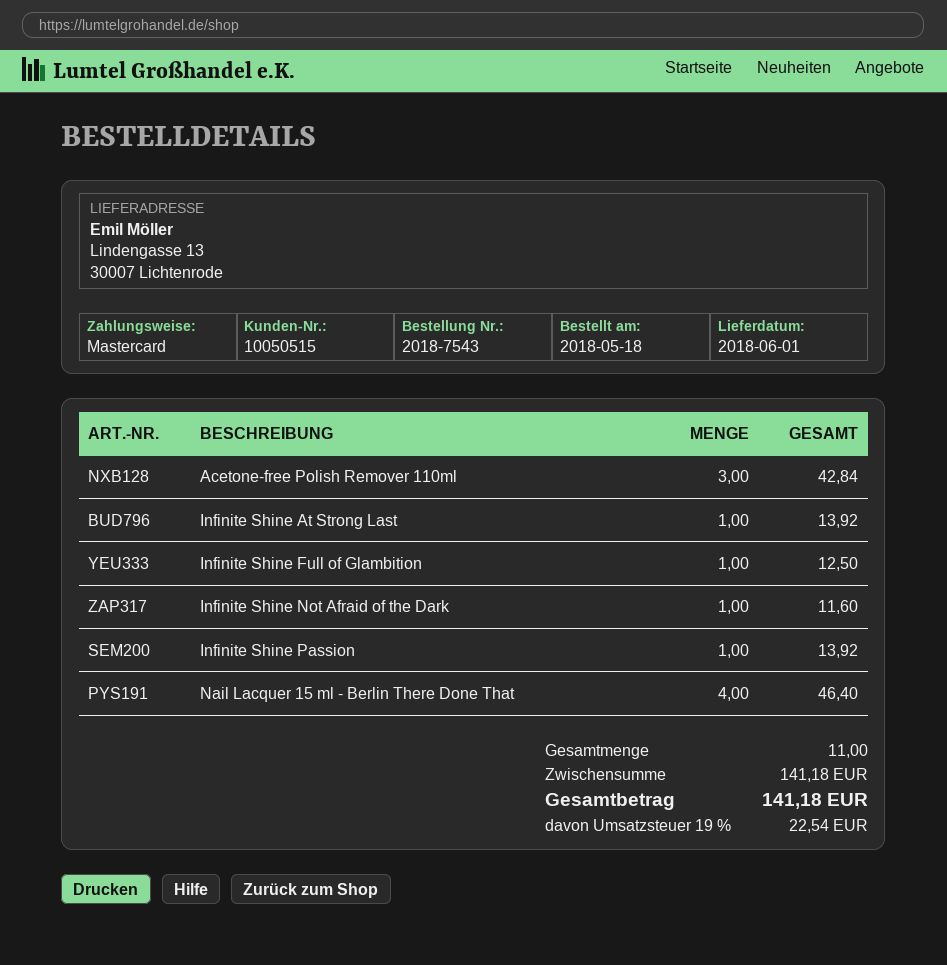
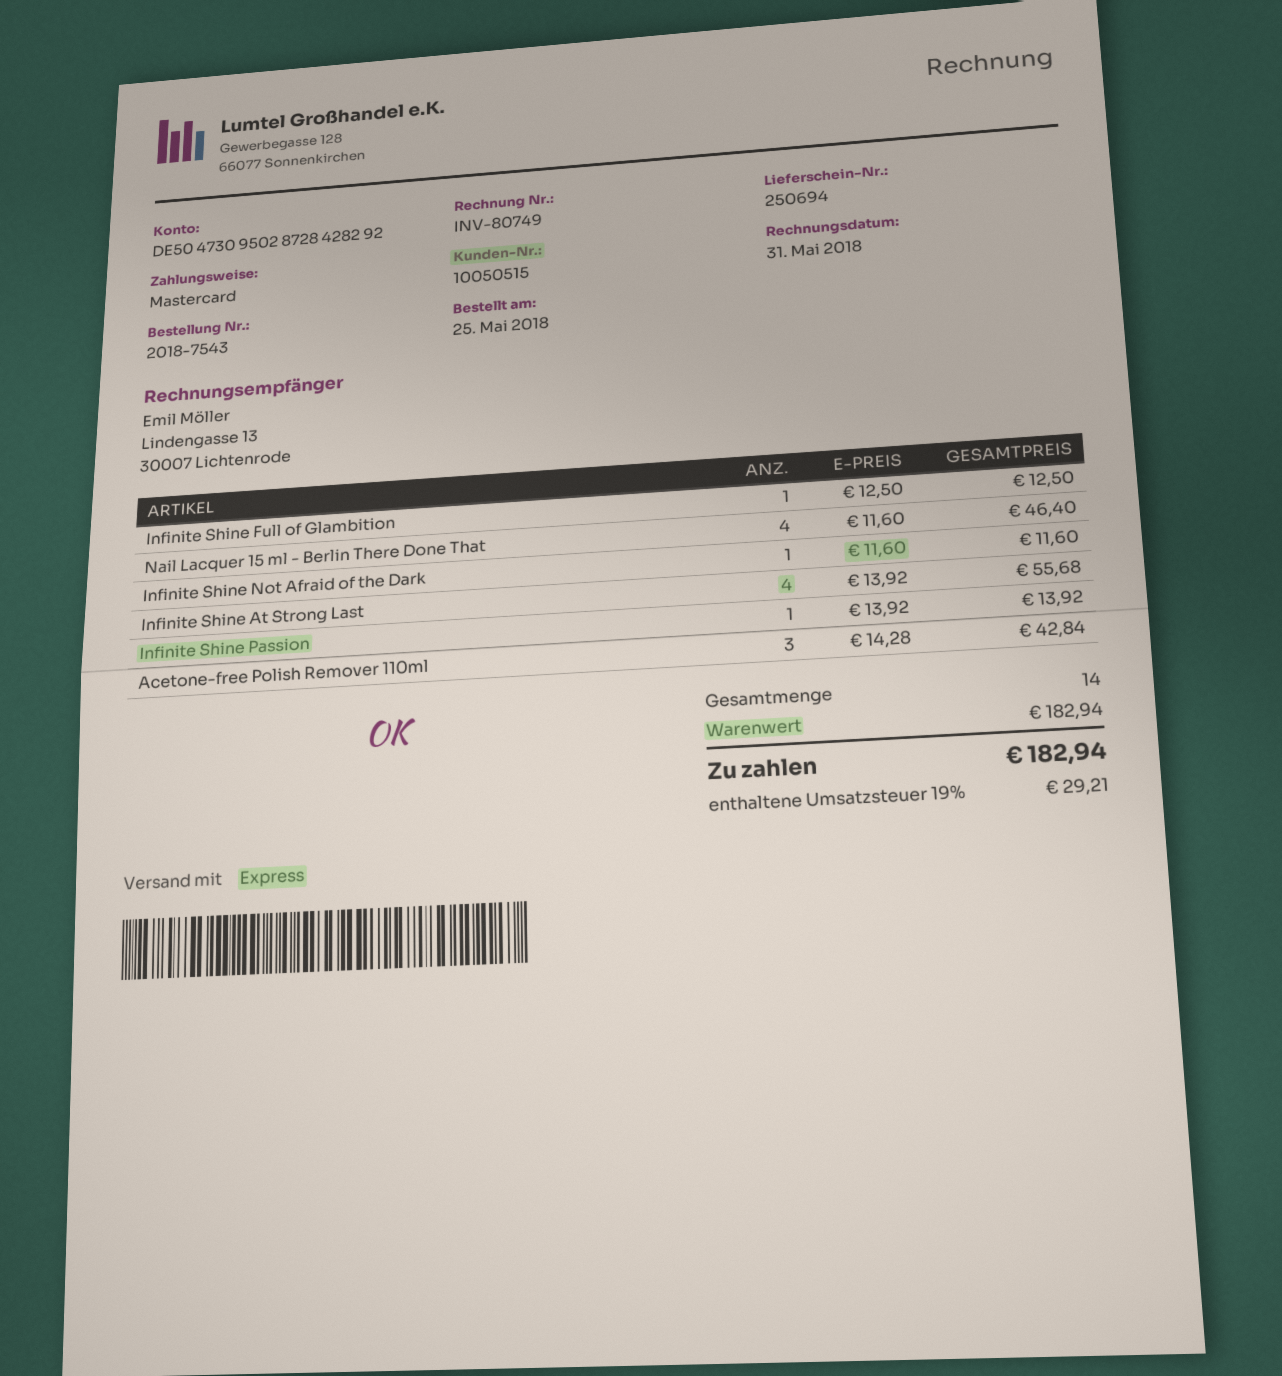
order date: 2018-05-18 -> 2018-05-25
Infinite Shine At Strong Last: 1 for 13.92 -> 4 for 55.68
total quantity: 11 -> 14
subtotal: 141.18 -> 182.94
tax: 19% = 22.54 -> 19% = 29.21
total: 141.18 -> 182.94

